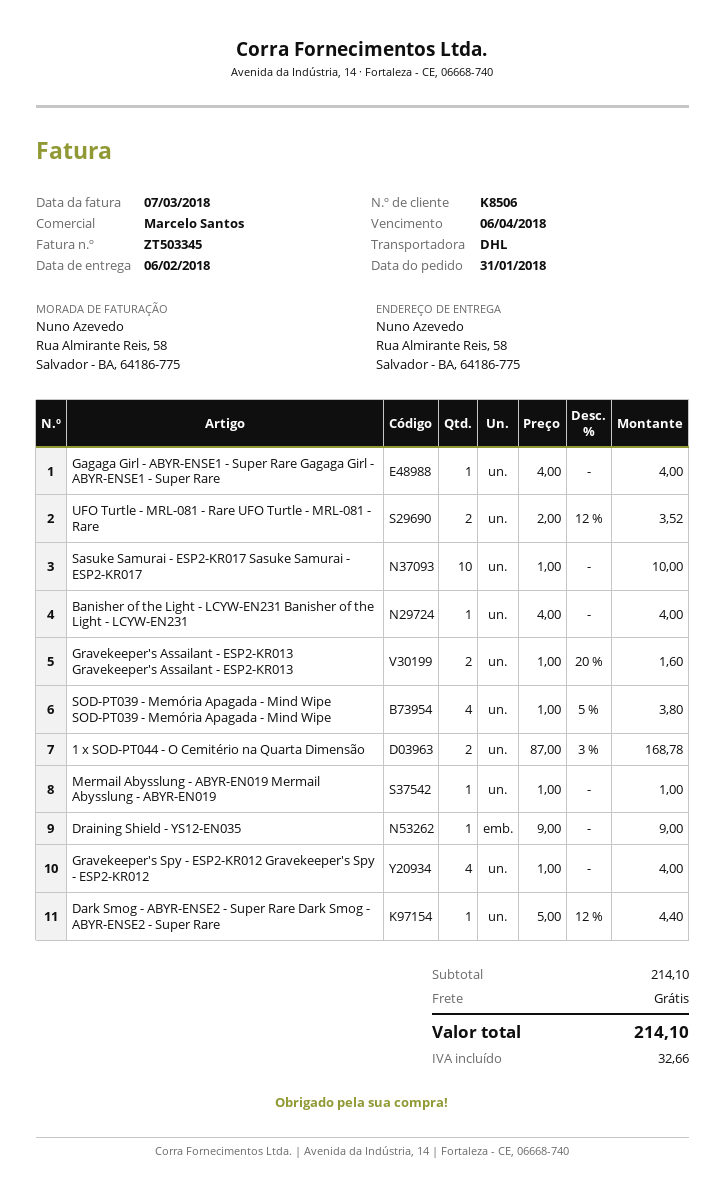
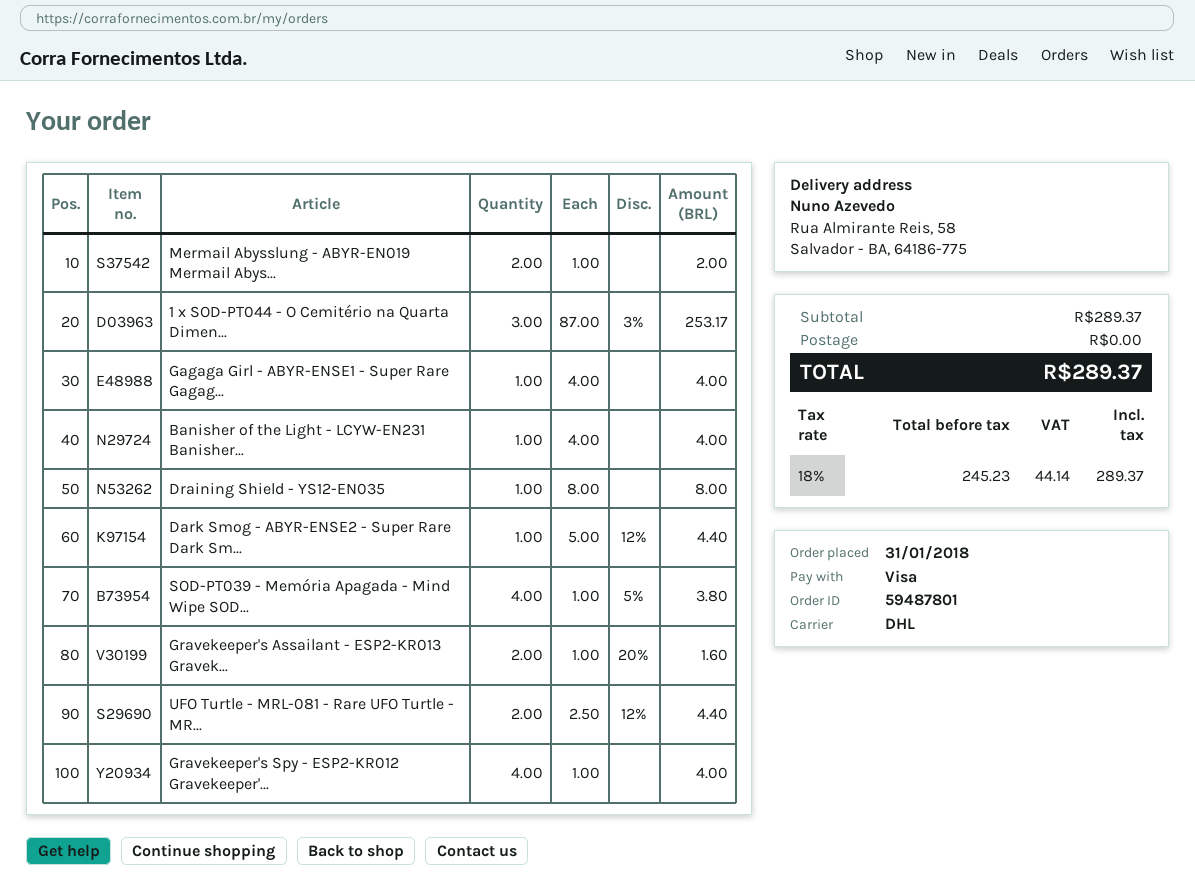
UFO Turtle - MRL-081 - Rare UFO Turtle - MRL-081 - Rare: 2 x 2.00 - 12% = 3.52 -> 2 x 2.50 - 12% = 4.40
Sasuke Samurai - ESP2-KR017 Sasuke Samurai - ESP2-KR017: 10 x 1.00 = 10.00 -> none
1 x SOD-PT044 - O Cemitério na Quarta Dimensão: 2 x 87.00 - 3% = 168.78 -> 3 x 87.00 - 3% = 253.17
Mermail Abysslung - ABYR-EN019 Mermail Abysslung - ABYR-EN019: 1 x 1.00 = 1.00 -> 2 x 1.00 = 2.00
Draining Shield - YS12-EN035: 1 x 9.00 = 9.00 -> 1 x 8.00 = 8.00
subtotal: 214.10 -> 289.37
tax: 32.66 -> 44.14
total: 214.10 -> 289.37

